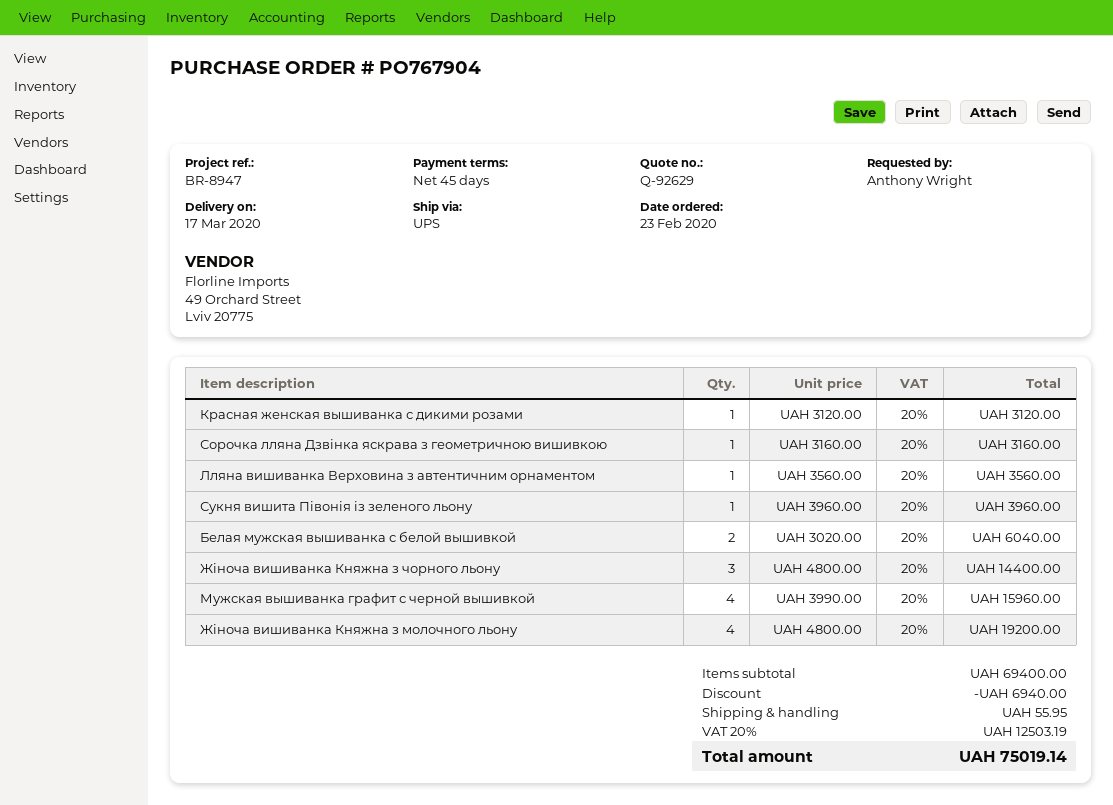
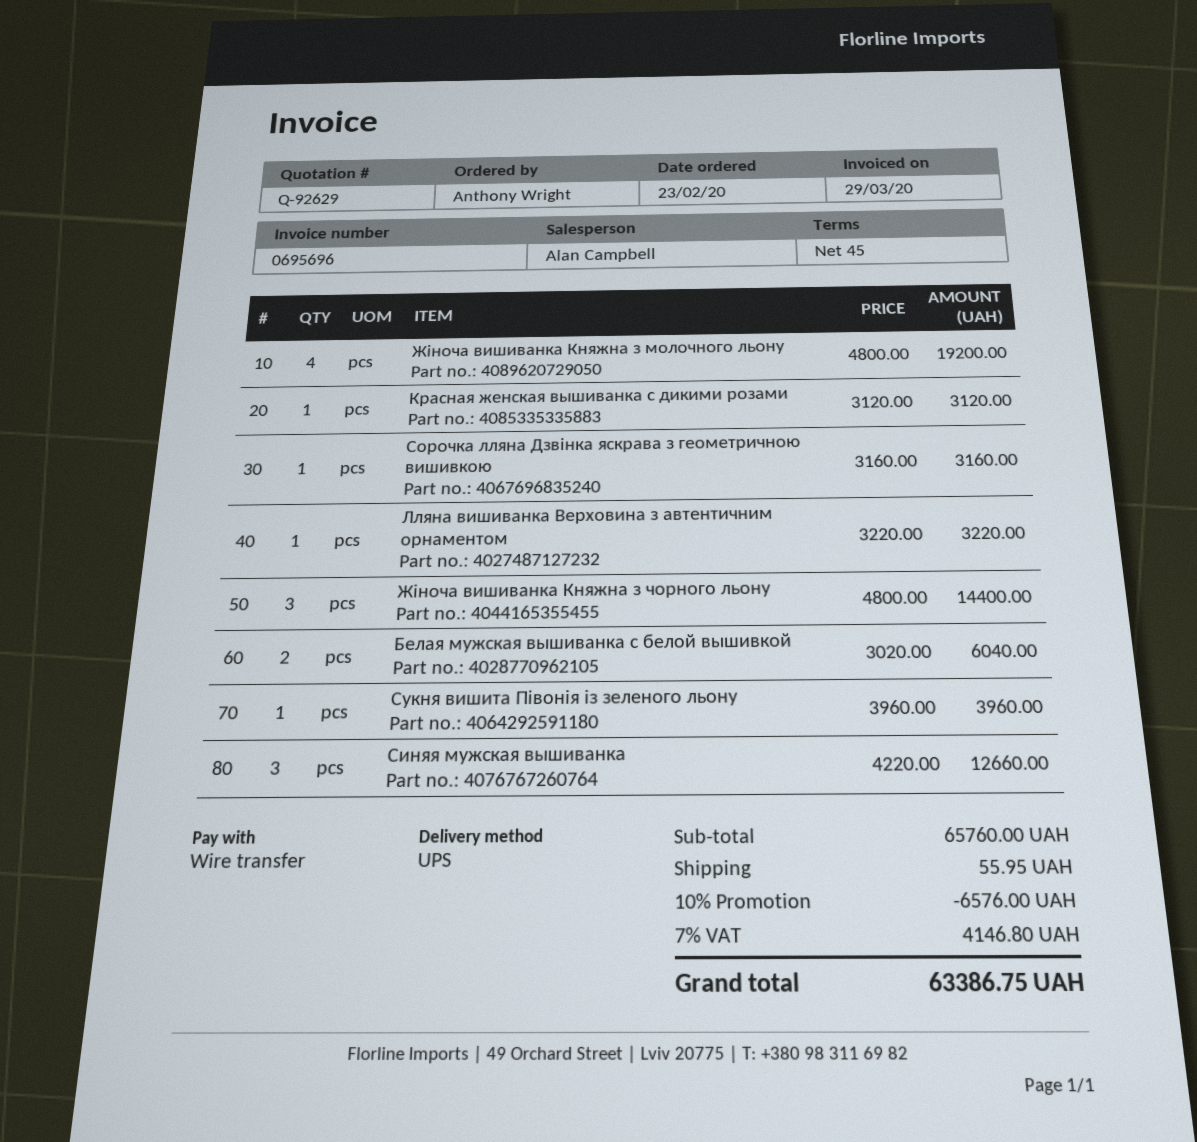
Лляна вишиванка Верховина з автентичним орнаментом: 1 x 3560.00 = 3560.00 -> 1 x 3220.00 = 3220.00
Мужская вышиванка графит с черной вышивкой: 4 x 3990.00 = 15960.00 -> none
Синяя мужская вышиванка: none -> 3 x 4220.00 = 12660.00
subtotal: 69400.00 -> 65760.00
discount: 6940.00 -> 6576.00
tax: 20% = 12503.19 -> 7% = 4146.80
total: 75019.14 -> 63386.75

